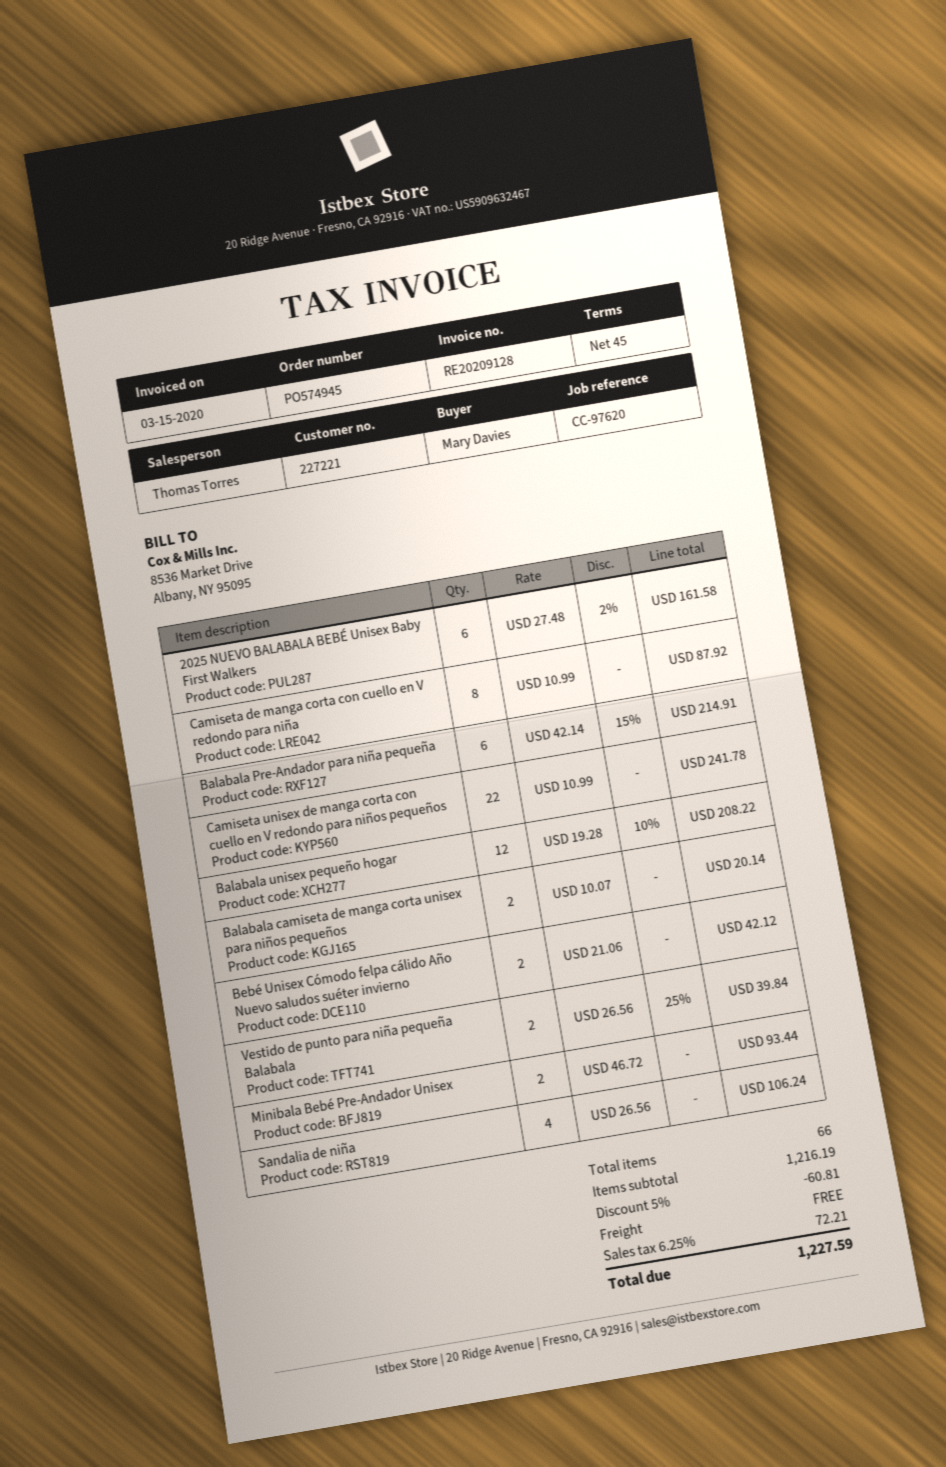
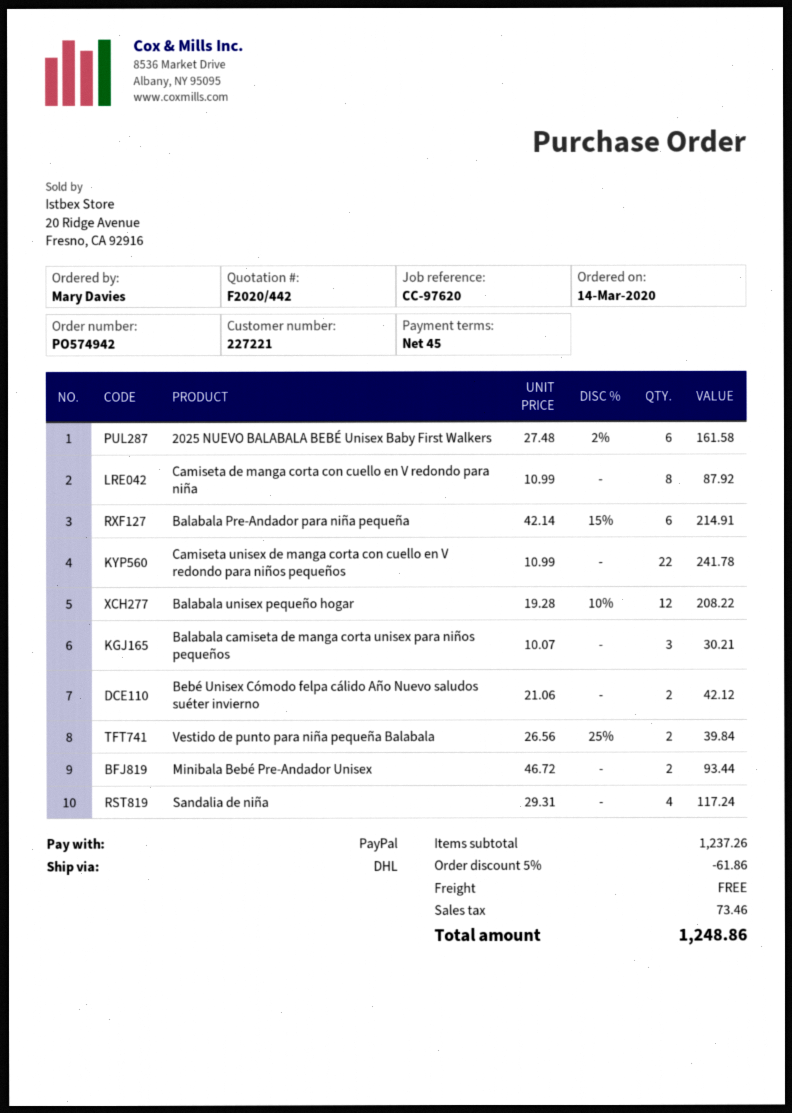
order number: PO574945 -> PO574942
Balabala camiseta de manga corta unisex para niños pequeños: 2 x 10.07 = 20.14 -> 3 x 10.07 = 30.21
Sandalia de niña: 4 x 26.56 = 106.24 -> 4 x 29.31 = 117.24
subtotal: 1216.19 -> 1237.26
discount: 5% = 60.81 -> 5% = 61.86
tax: 72.21 -> 73.46
total: 1227.59 -> 1248.86

